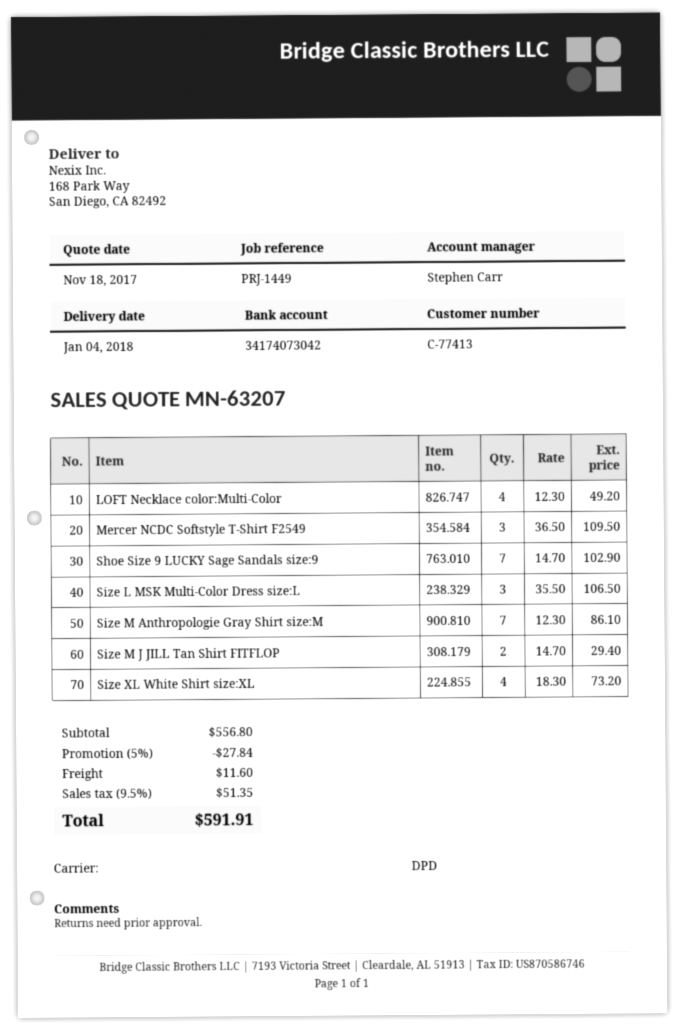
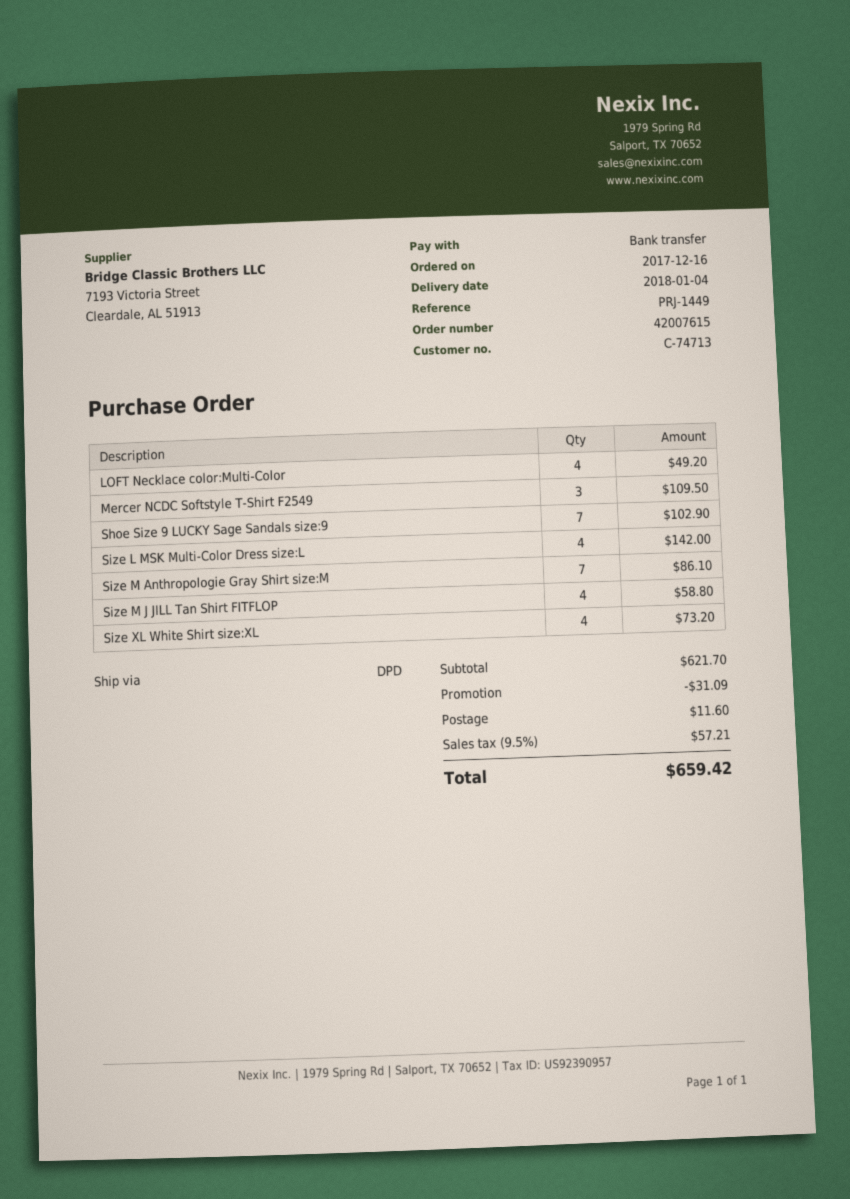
customer number: C-77413 -> C-74713
Size L MSK Multi-Color Dress size:L: 3 for 106.50 -> 4 for 142.00
Size M J JILL Tan Shirt FITFLOP: 2 for 29.40 -> 4 for 58.80
subtotal: 556.80 -> 621.70
discount: 27.84 -> 31.09
tax: 9.5% = 51.35 -> 9.5% = 57.21
total: 591.91 -> 659.42

